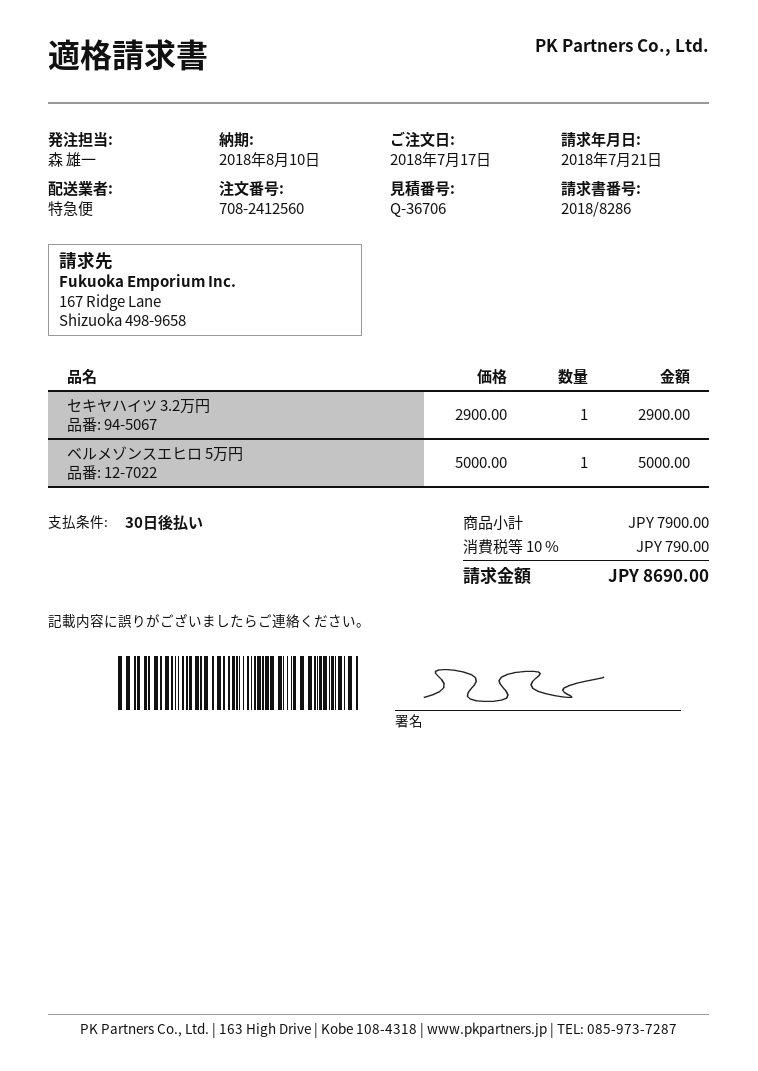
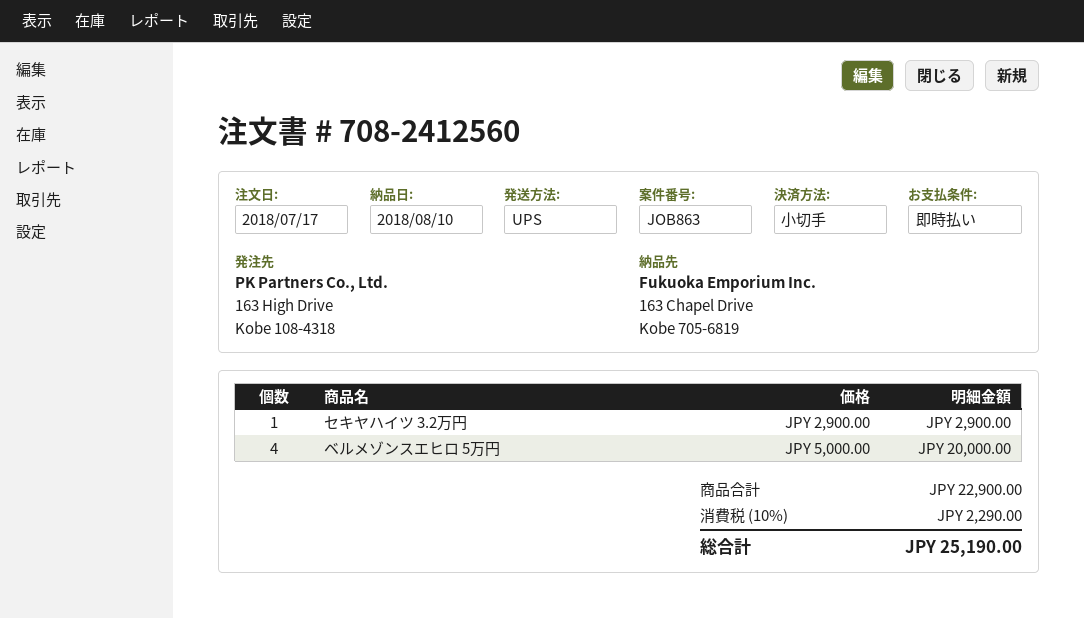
payment terms: 30 days -> on receipt
shipping method: express -> UPS
ベルメゾンスエヒロ 5万円: 1 x 5000.00 = 5000.00 -> 4 x 5000.00 = 20000.00
subtotal: 7900.00 -> 22900.00
tax: 10% = 790.00 -> 10% = 2290.00
total: 8690.00 -> 25190.00

